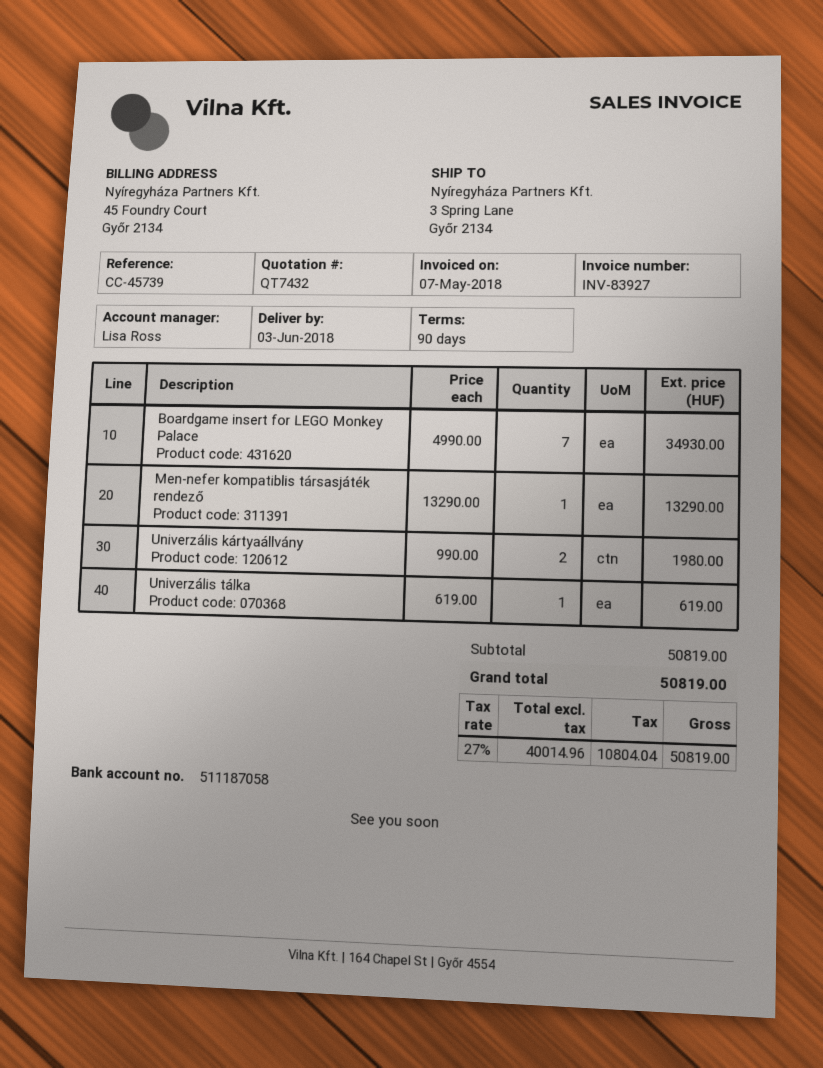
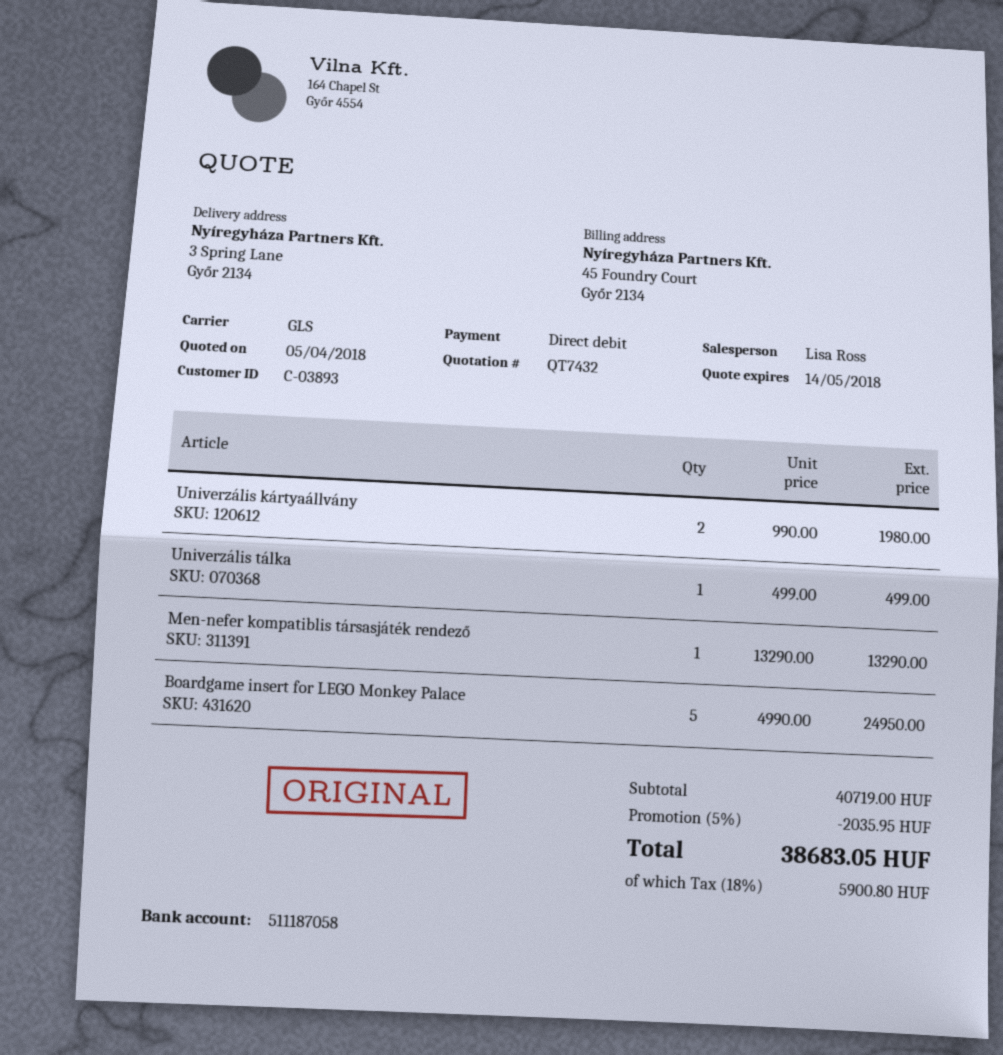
Boardgame insert for LEGO Monkey Palace: 7 x 4990.00 = 34930.00 -> 5 x 4990.00 = 24950.00
Univerzális tálka: 1 x 619.00 = 619.00 -> 1 x 499.00 = 499.00
subtotal: 50819.00 -> 40719.00
discount: none -> 5% = 2035.95
tax: 27% = 10804.04 -> 18% = 5900.80
total: 50819.00 -> 38683.05

